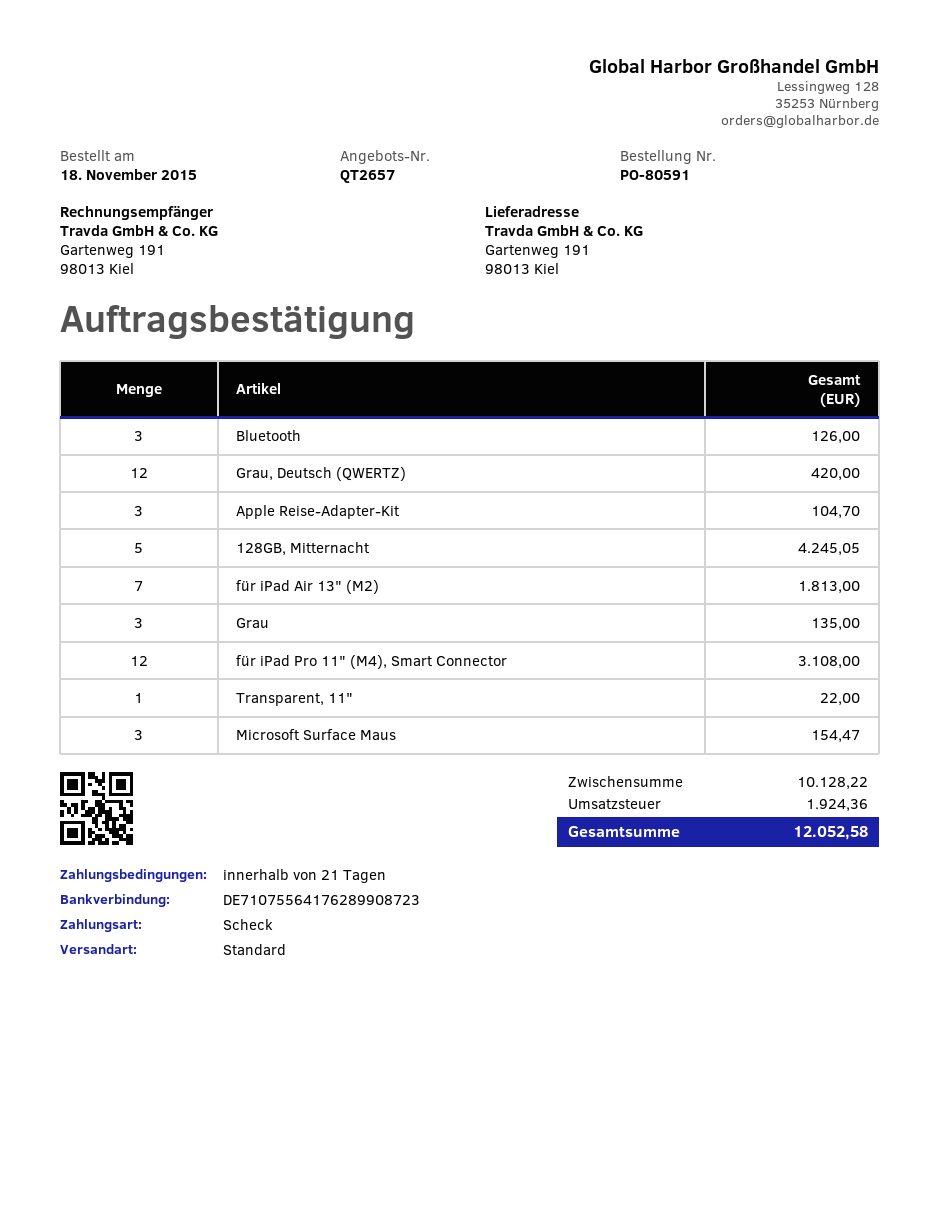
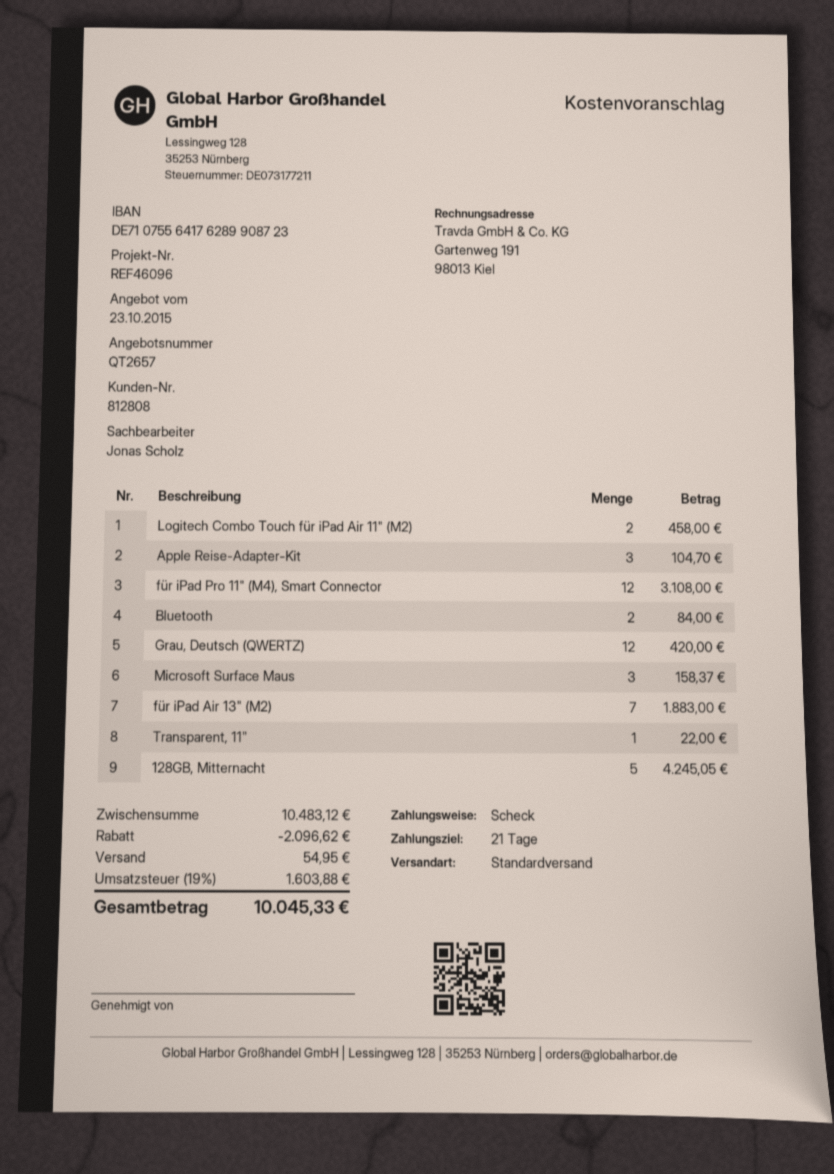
Bluetooth: 3 for 126.00 -> 2 for 84.00
für iPad Air 13" (M2): 7 for 1813.00 -> 7 for 1883.00
Grau: 3 for 135.00 -> none
Microsoft Surface Maus: 3 for 154.47 -> 3 for 158.37
Logitech Combo Touch für iPad Air 11" (M2): none -> 2 for 458.00
subtotal: 10128.22 -> 10483.12
discount: none -> 2096.62
shipping: none -> 54.95
tax: 1924.36 -> 1603.88
total: 12052.58 -> 10045.33

